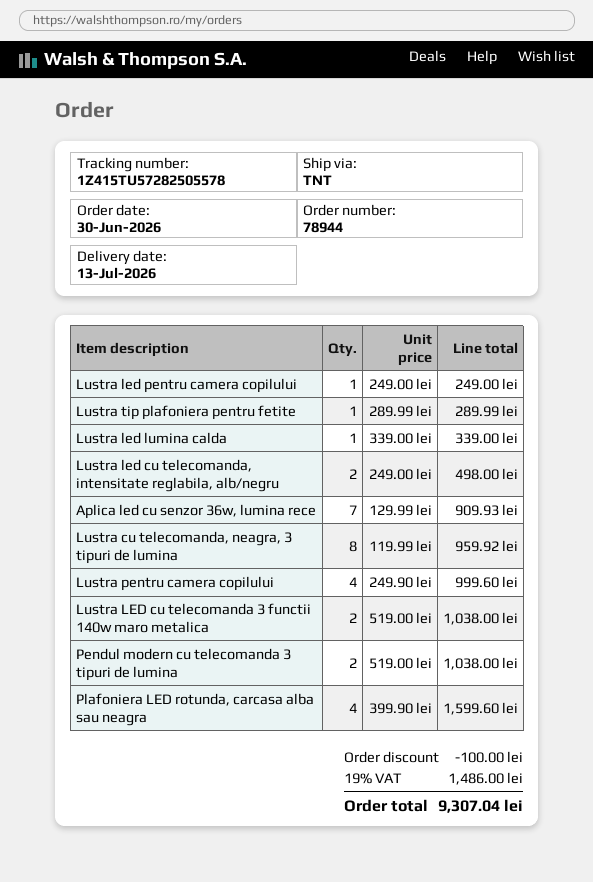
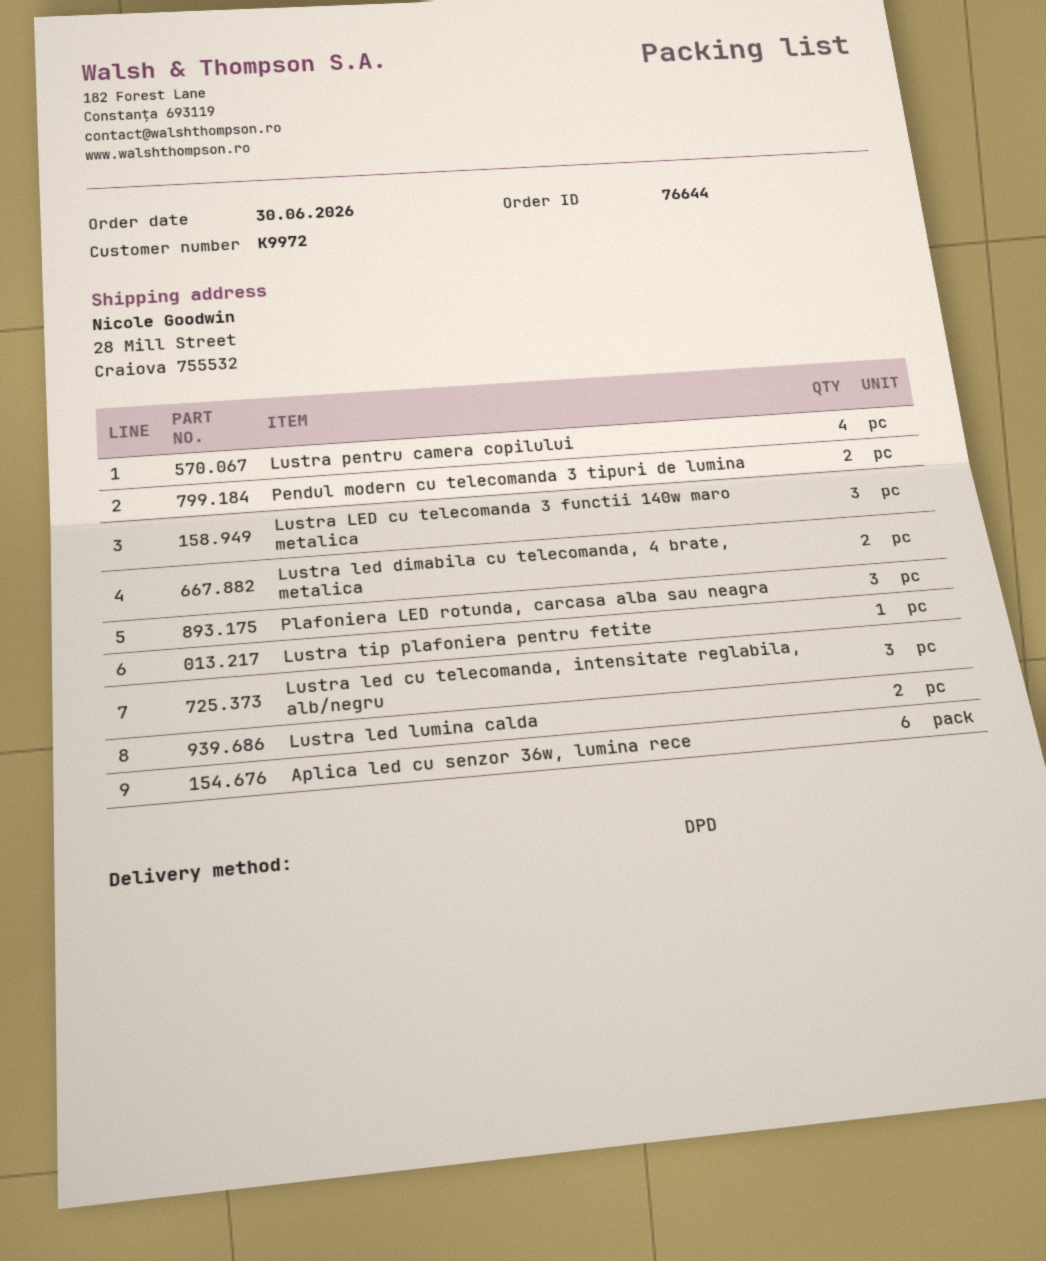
order number: 78944 -> 76644
shipping method: TNT -> DPD
Lustra led pentru camera copilului: 1 -> none
Lustra led lumina calda: 1 -> 2
Lustra led cu telecomanda, intensitate reglabila, alb/negru: 2 -> 3
Aplica led cu senzor 36w, lumina rece: 7 -> 6
Lustra cu telecomanda, neagra, 3 tipuri de lumina: 8 -> none
Lustra LED cu telecomanda 3 functii 140w maro metalica: 2 -> 3
Plafoniera LED rotunda, carcasa alba sau neagra: 4 -> 3
Lustra led dimabila cu telecomanda, 4 brate, metalica: none -> 2

